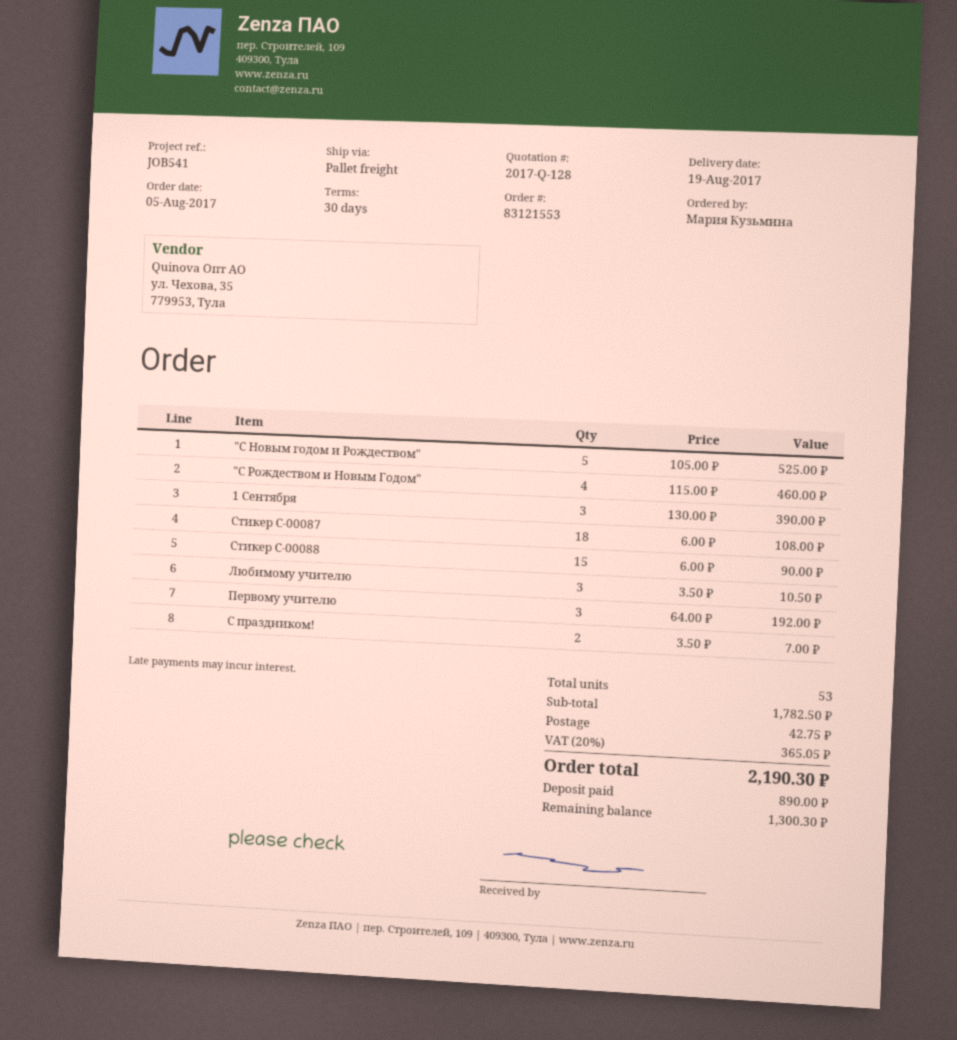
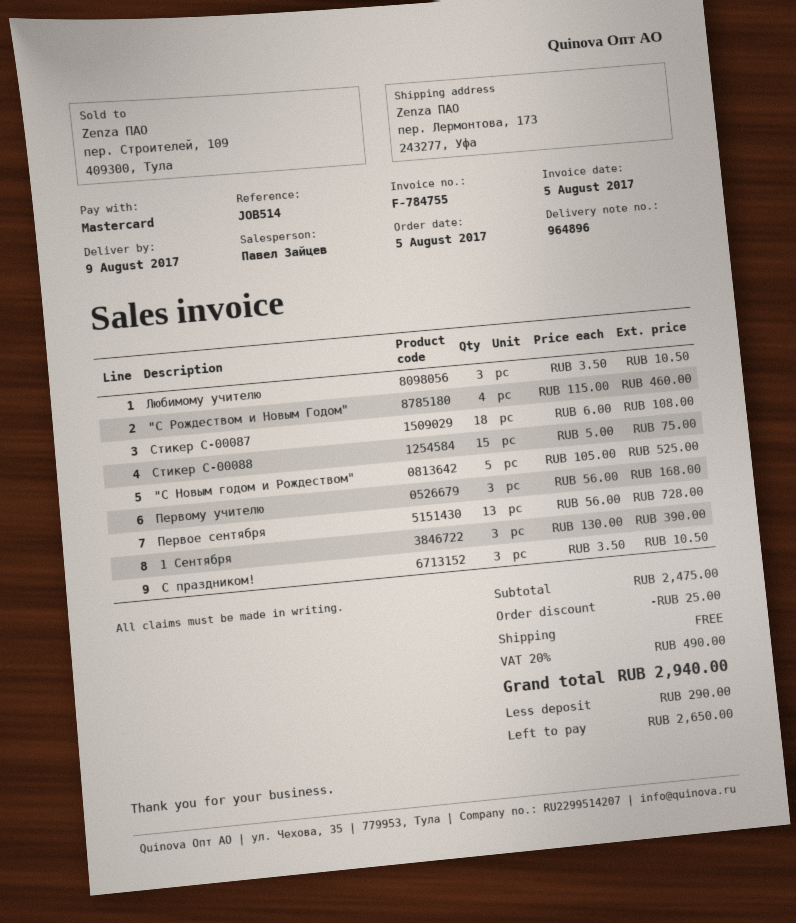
delivery date: 2017-08-19 -> 2017-08-09
reference: JOB541 -> JOB514
Стикер С-00088: 15 x 6.00 = 90.00 -> 15 x 5.00 = 75.00
Первому учителю: 3 x 64.00 = 192.00 -> 3 x 56.00 = 168.00
С праздником!: 2 x 3.50 = 7.00 -> 3 x 3.50 = 10.50
Первое сентября: none -> 13 x 56.00 = 728.00
subtotal: 1782.50 -> 2475.00
discount: none -> 25.00
shipping: 42.75 -> 0.00
tax: 20% = 365.05 -> 20% = 490.00
total: 2190.30 -> 2940.00
deposit: 890.00 -> 290.00
balance: 1300.30 -> 2650.00

